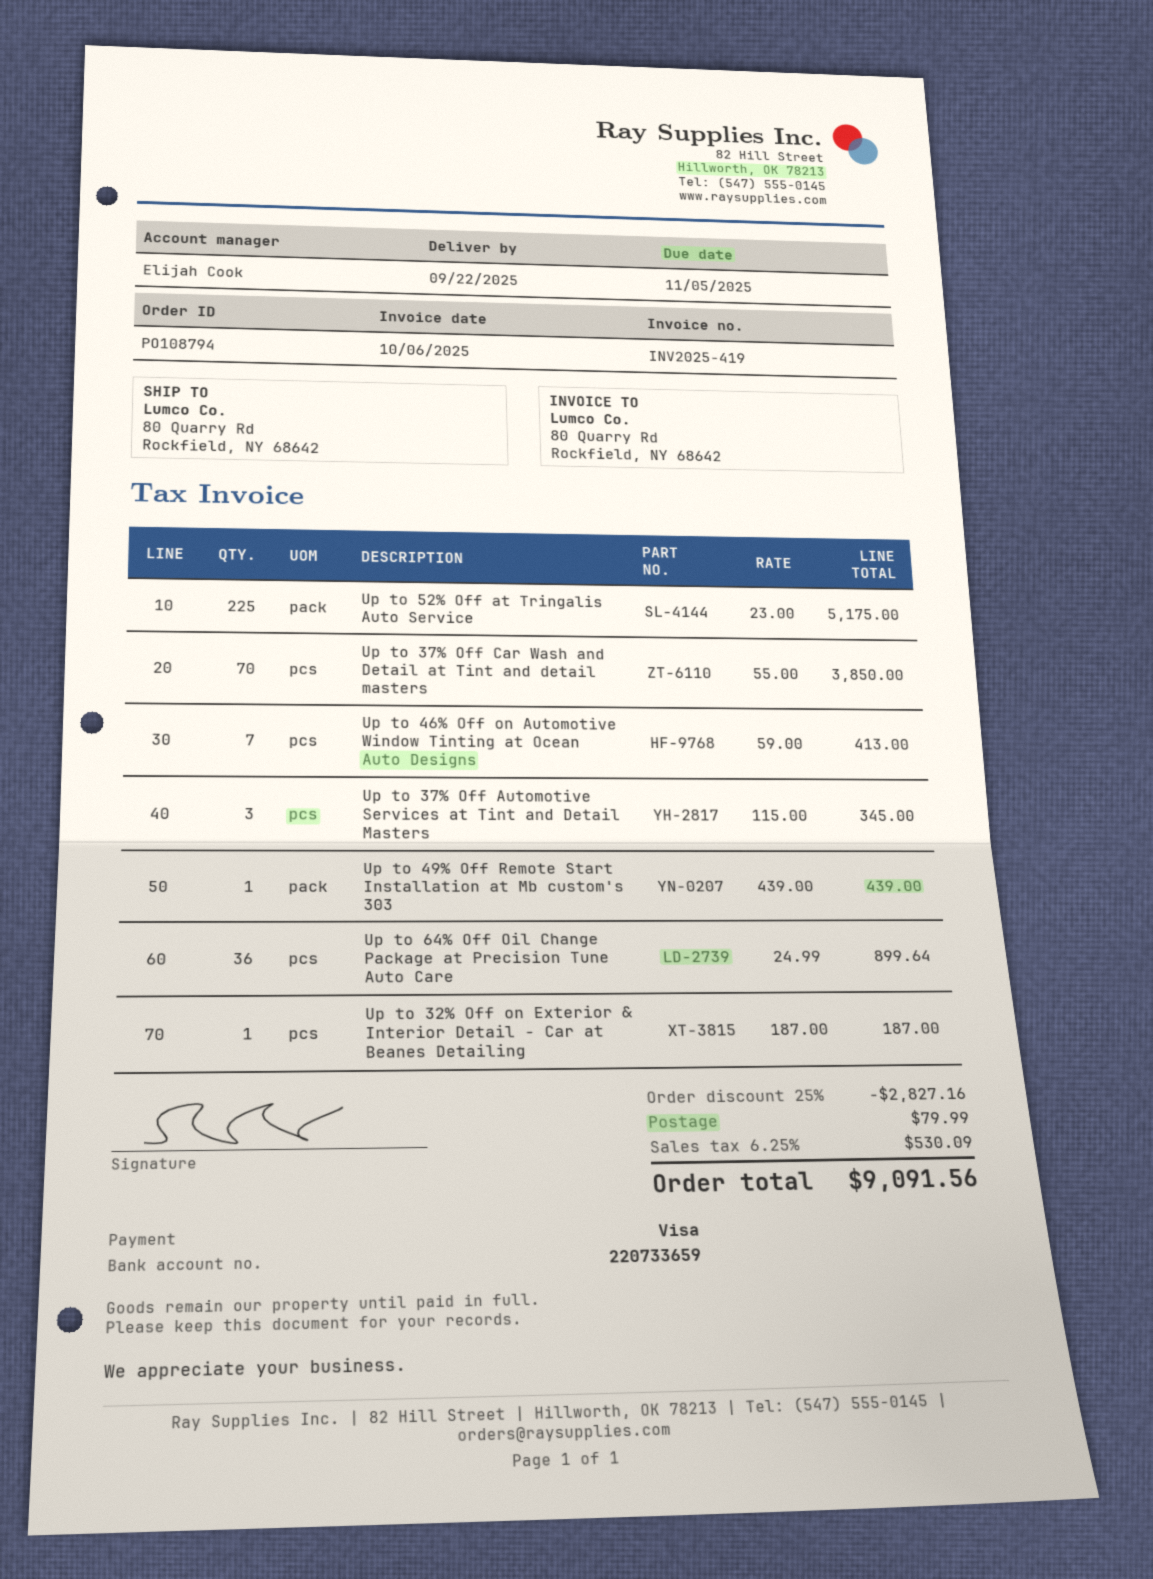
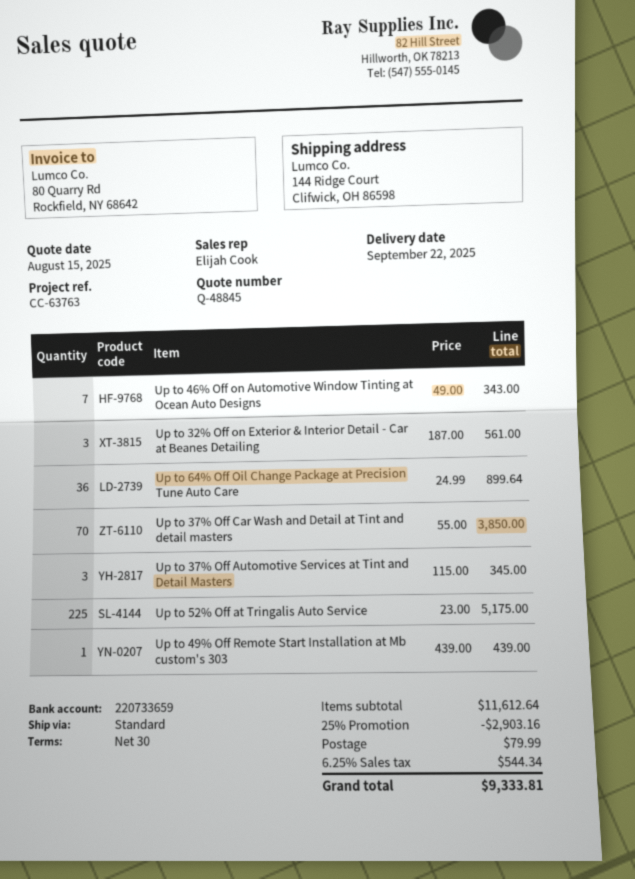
ship to: 80 Quarry Rd, Rockfield, NY 68642 -> 144 Ridge Court, Clifwick, OH 86598
Up to 46% Off on Automotive Window Tinting at Ocean Auto Designs: 7 x 59.00 = 413.00 -> 7 x 49.00 = 343.00
Up to 32% Off on Exterior & Interior Detail - Car at Beanes Detailing: 1 x 187.00 = 187.00 -> 3 x 187.00 = 561.00
discount: 25% = 2827.16 -> 25% = 2903.16
tax: 6.25% = 530.09 -> 6.25% = 544.34
total: 9091.56 -> 9333.81

